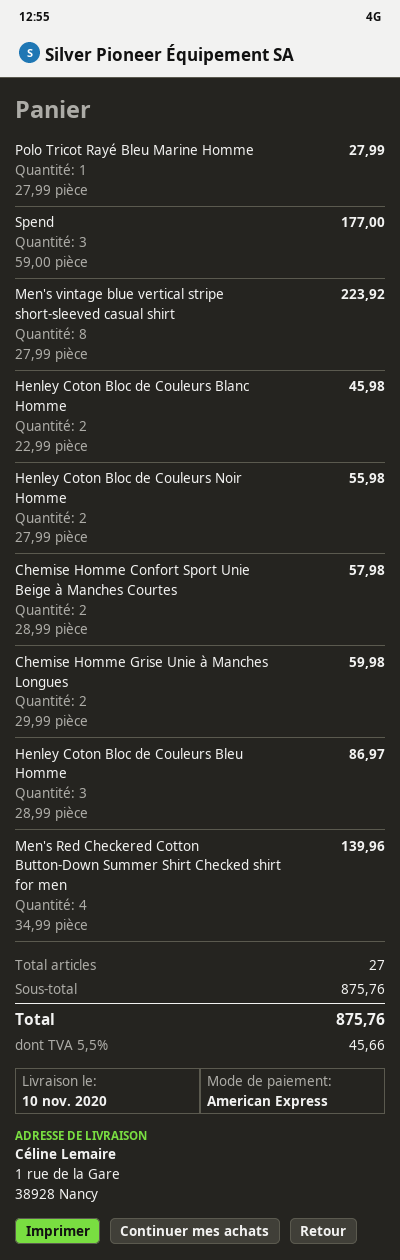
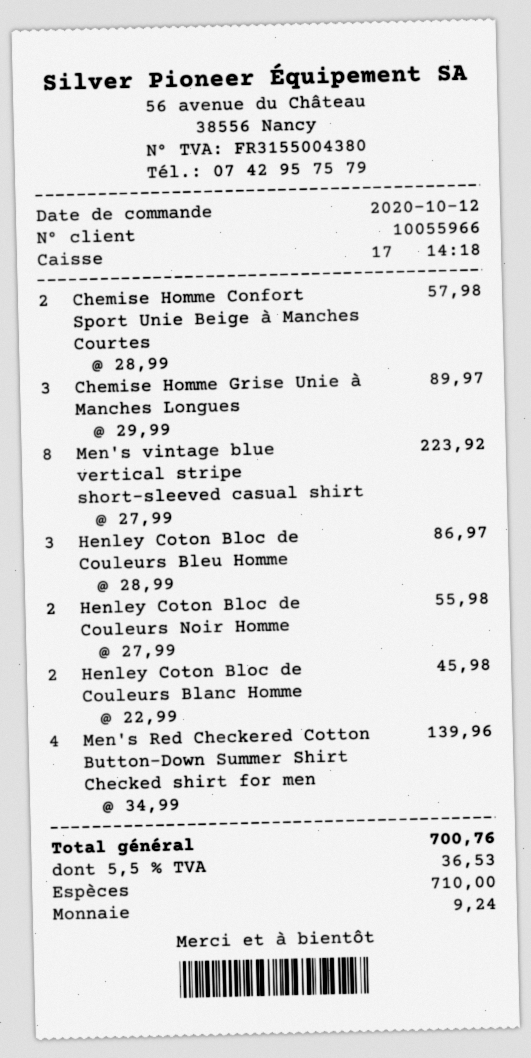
payment method: American Express -> cash
Polo Tricot Rayé Bleu Marine Homme: 1 x 27.99 = 27.99 -> none
Spend: 3 x 59.00 = 177.00 -> none
Chemise Homme Grise Unie à Manches Longues: 2 x 29.99 = 59.98 -> 3 x 29.99 = 89.97
tax: 5.5% = 45.66 -> 5.5% = 36.53
total: 875.76 -> 700.76

